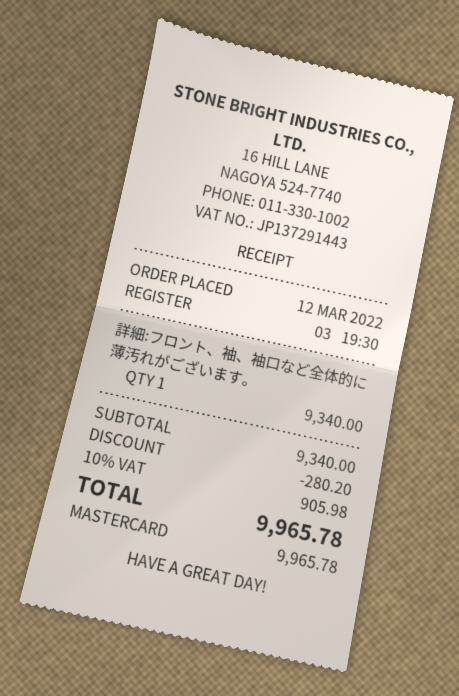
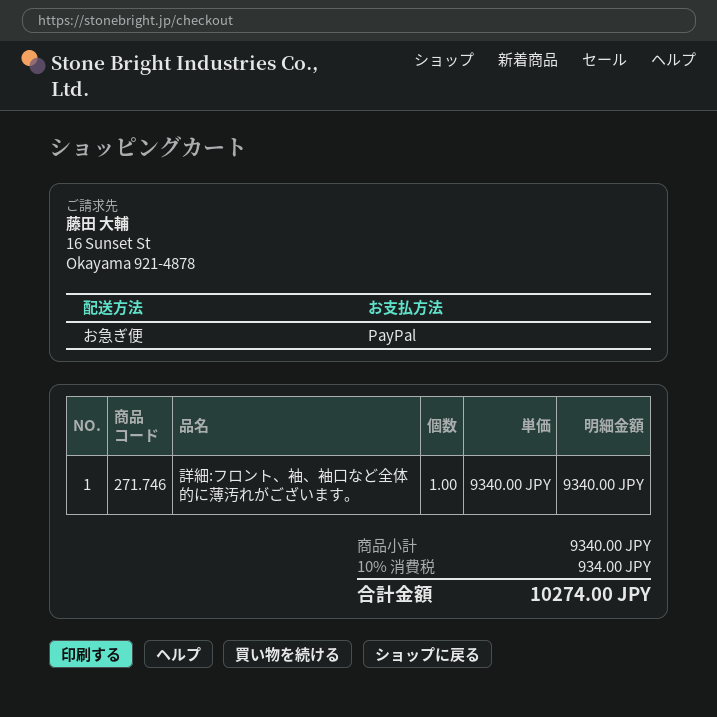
payment method: Mastercard -> PayPal
discount: 280.20 -> none
tax: 10% = 905.98 -> 10% = 934.00
total: 9965.78 -> 10274.00

